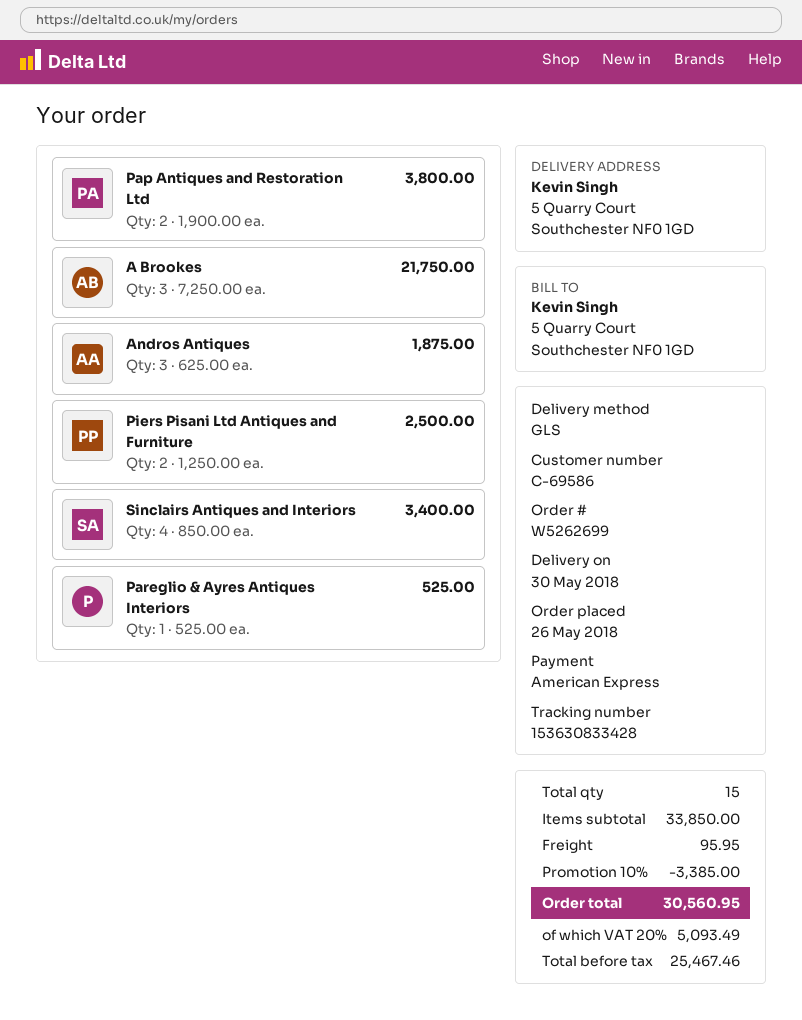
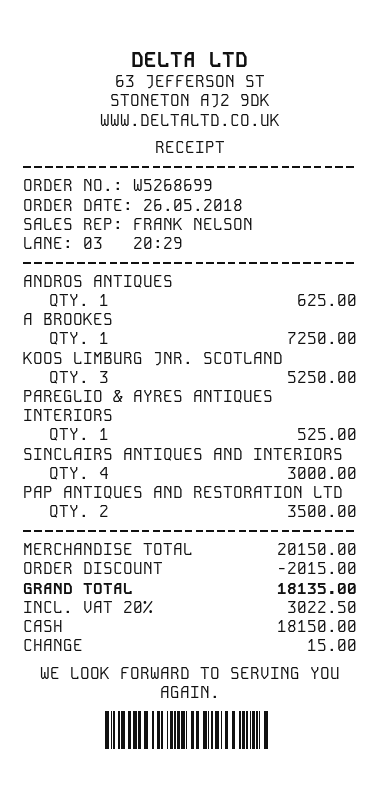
order number: W5262699 -> W5268699
payment method: American Express -> cash
Pap Antiques and Restoration Ltd: 2 for 3800.00 -> 2 for 3500.00
A Brookes: 3 for 21750.00 -> 1 for 7250.00
Andros Antiques: 3 for 1875.00 -> 1 for 625.00
Piers Pisani Ltd Antiques and Furniture: 2 for 2500.00 -> none
Sinclairs Antiques and Interiors: 4 for 3400.00 -> 4 for 3000.00
KOOS LIMBURG JNR. SCOTLAND: none -> 3 for 5250.00
subtotal: 33850.00 -> 20150.00
discount: 3385.00 -> 2015.00
shipping: 95.95 -> none
tax: 20% = 5093.49 -> 20% = 3022.50
total: 30560.95 -> 18135.00

